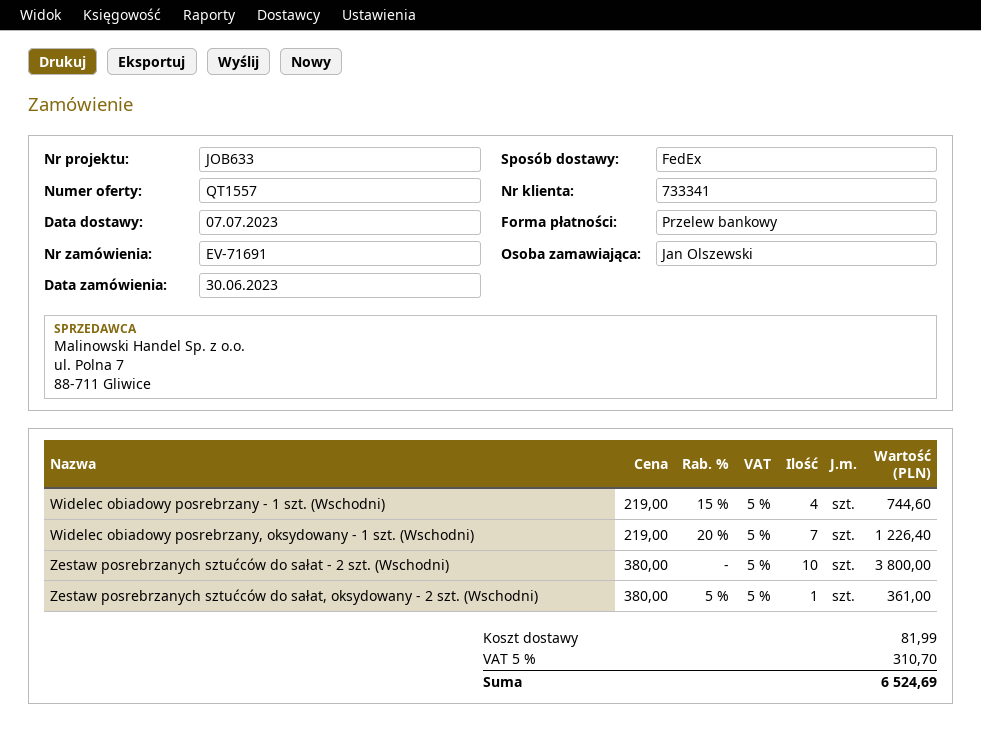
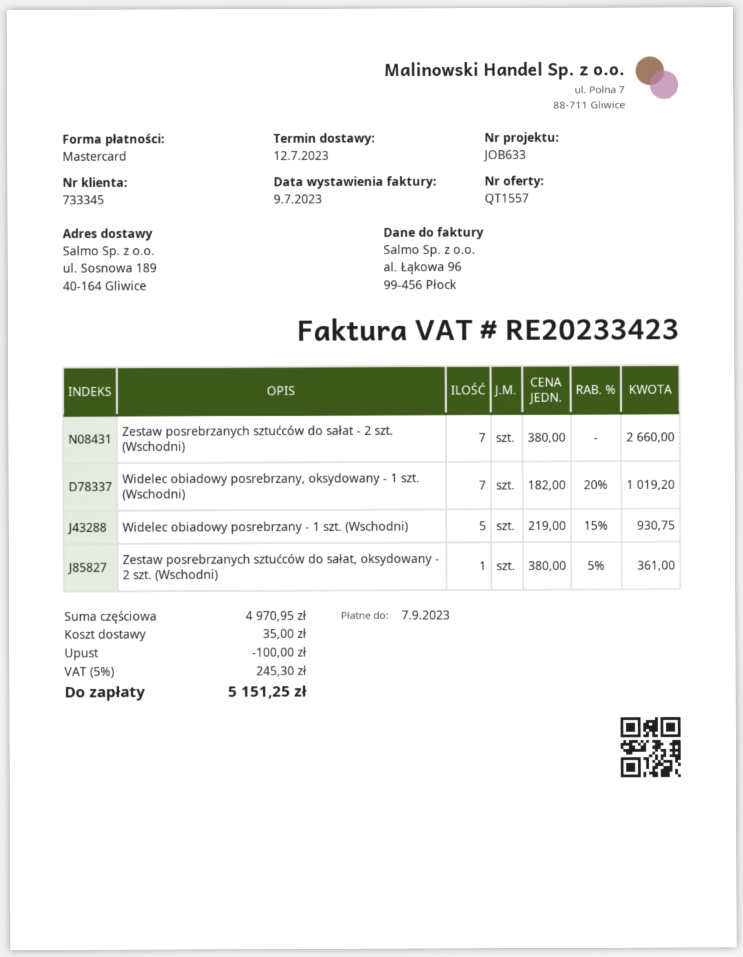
delivery date: 2023-07-07 -> 2023-07-12
customer number: 733341 -> 733345
payment method: bank transfer -> Mastercard
Widelec obiadowy posrebrzany - 1 szt. (Wschodni): 4 x 219.00 - 15% = 744.60 -> 5 x 219.00 - 15% = 930.75
Widelec obiadowy posrebrzany, oksydowany - 1 szt. (Wschodni): 7 x 219.00 - 20% = 1226.40 -> 7 x 182.00 - 20% = 1019.20
Zestaw posrebrzanych sztućców do sałat - 2 szt. (Wschodni): 10 x 380.00 = 3800.00 -> 7 x 380.00 = 2660.00
discount: none -> 100.00
shipping: 81.99 -> 35.00
tax: 5% = 310.70 -> 5% = 245.30
total: 6524.69 -> 5151.25

